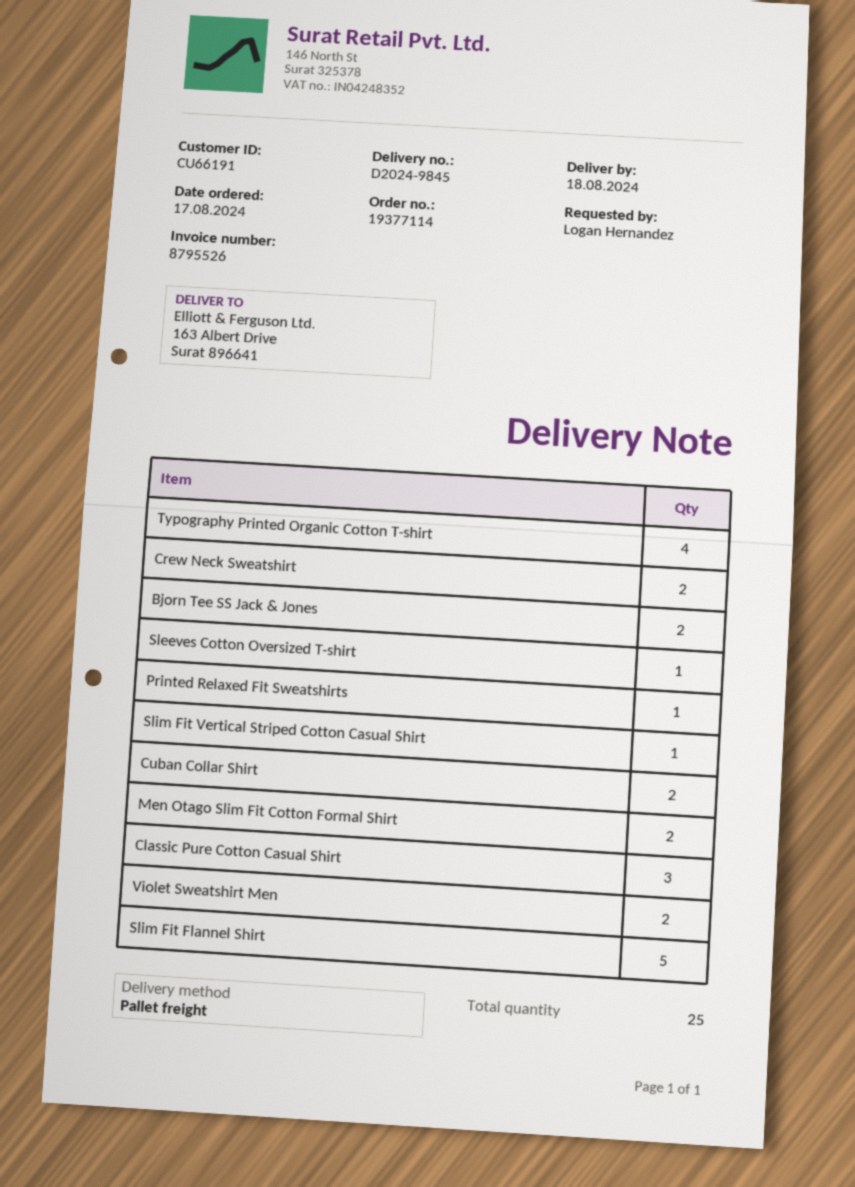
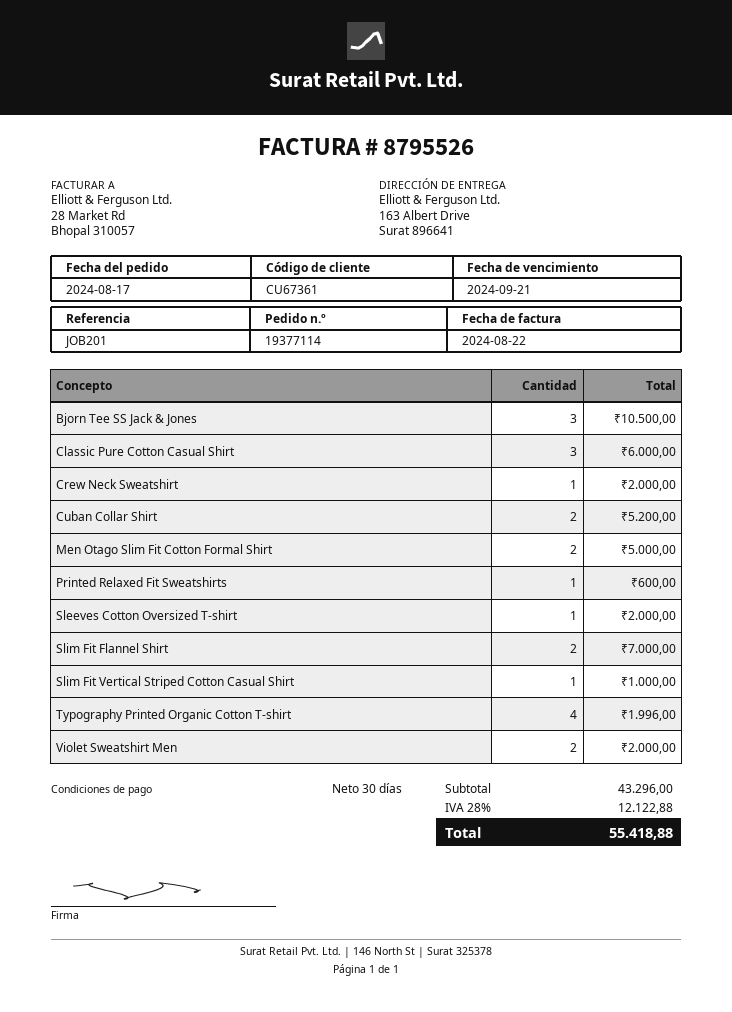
customer number: CU66191 -> CU67361
Crew Neck Sweatshirt: 2 -> 1
Bjorn Tee SS Jack & Jones: 2 -> 3
Slim Fit Flannel Shirt: 5 -> 2

